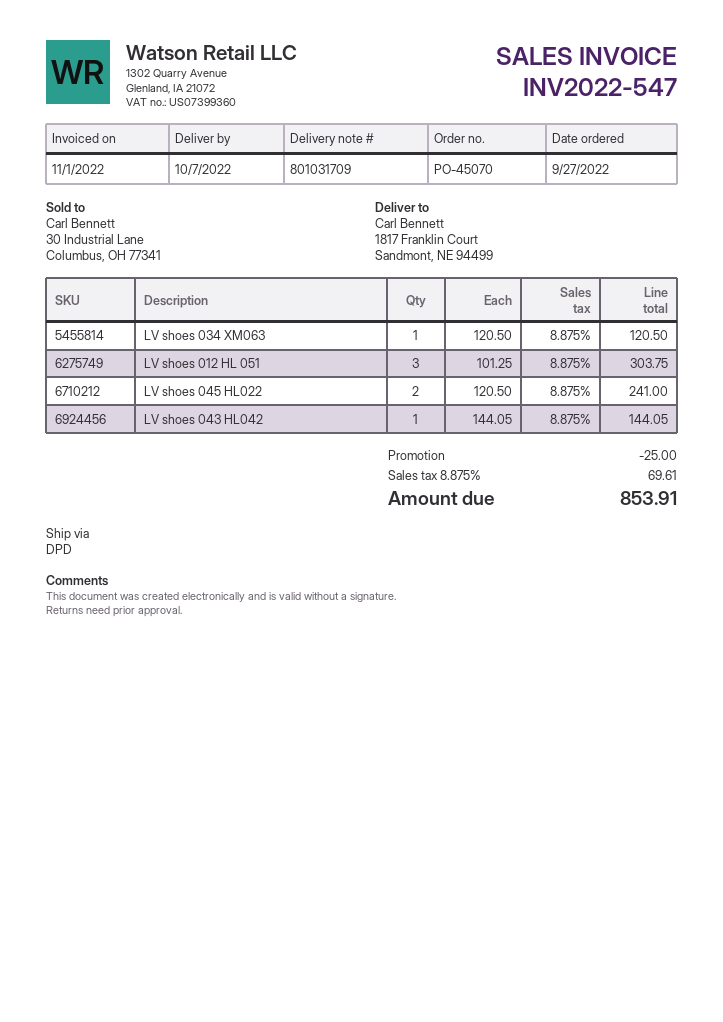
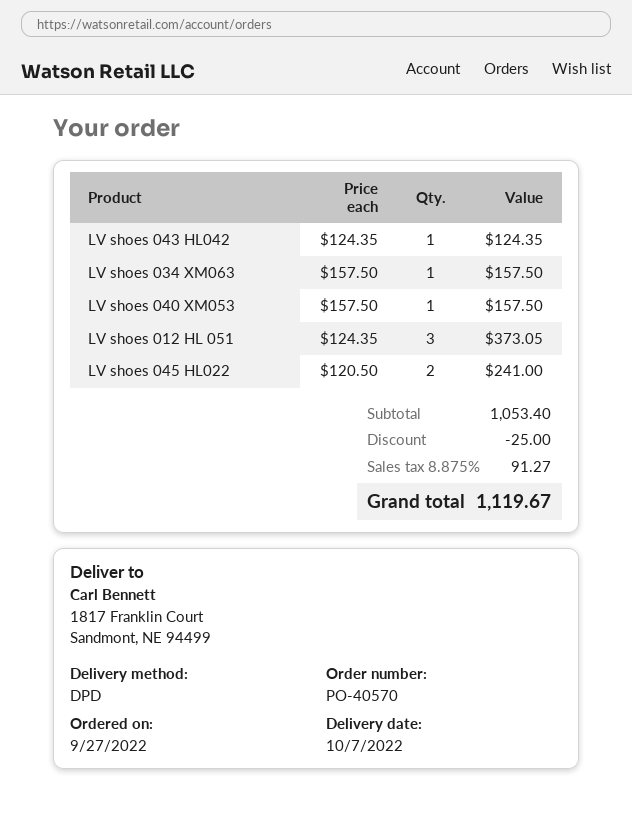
order number: PO-45070 -> PO-40570
LV shoes 034 XM063: 1 x 120.50 = 120.50 -> 1 x 157.50 = 157.50
LV shoes 012 HL 051: 3 x 101.25 = 303.75 -> 3 x 124.35 = 373.05
LV shoes 043 HL042: 1 x 144.05 = 144.05 -> 1 x 124.35 = 124.35
LV shoes 040 XM053: none -> 1 x 157.50 = 157.50
tax: 8.875% = 69.61 -> 8.875% = 91.27
total: 853.91 -> 1119.67

